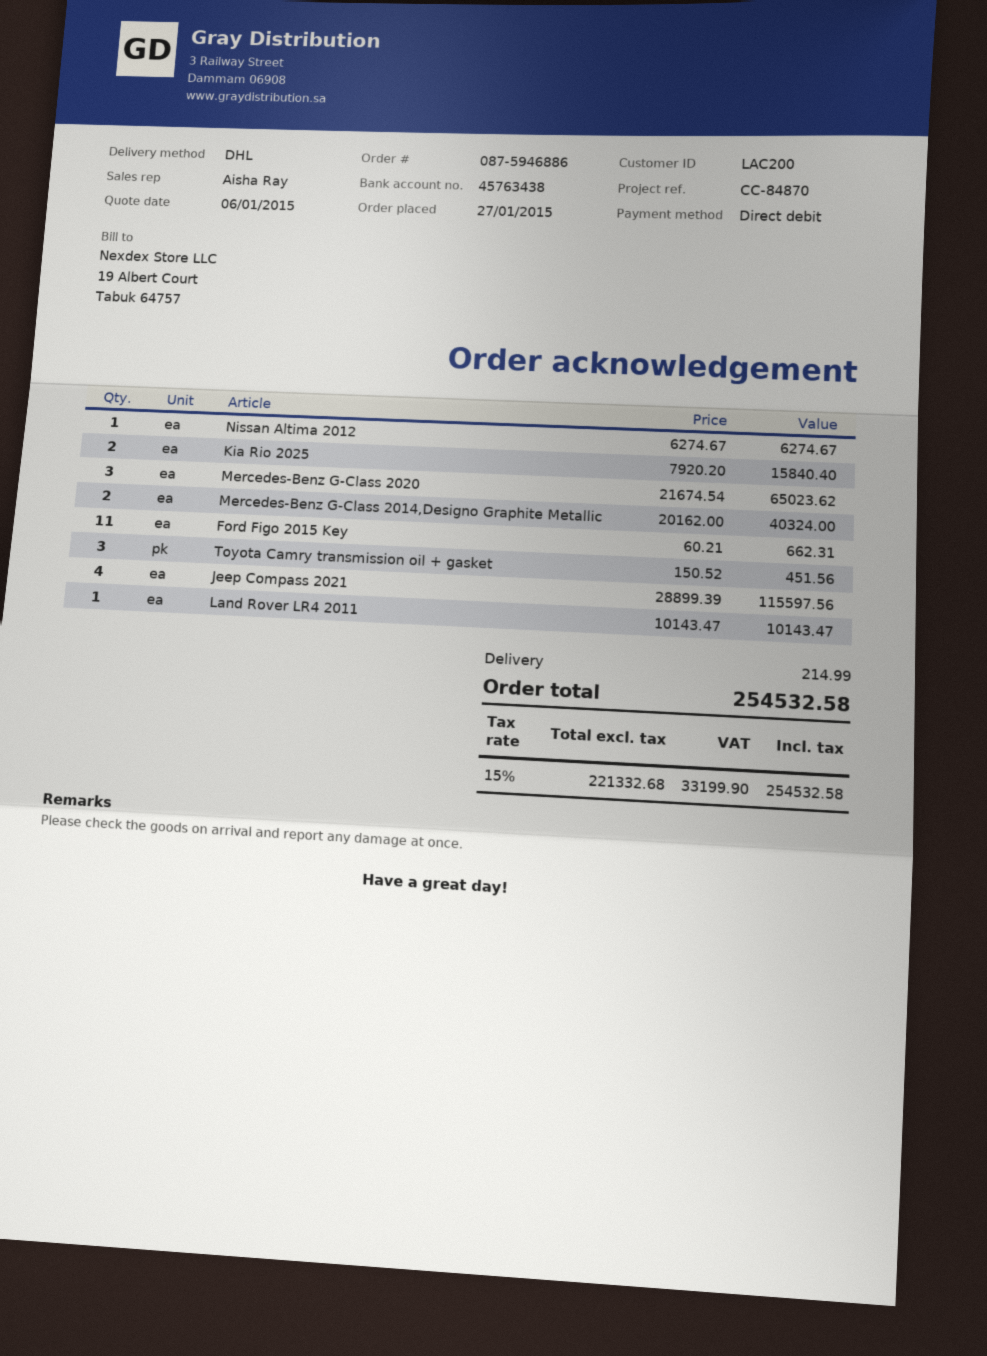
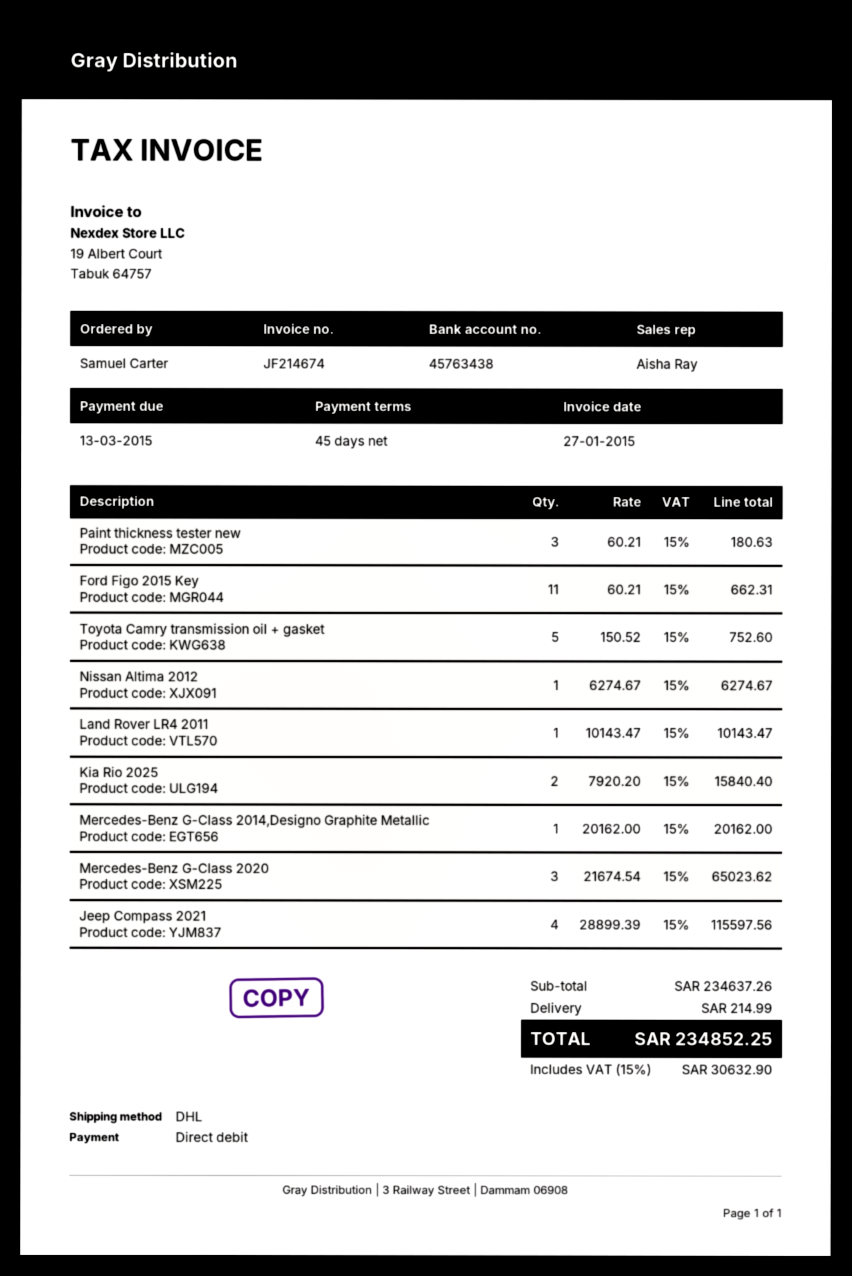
Mercedes-Benz G-Class 2014,Designo Graphite Metallic: 2 x 20162.00 = 40324.00 -> 1 x 20162.00 = 20162.00
Toyota Camry transmission oil + gasket: 3 x 150.52 = 451.56 -> 5 x 150.52 = 752.60
Paint thickness tester new: none -> 3 x 60.21 = 180.63
tax: 15% = 33199.90 -> 15% = 30632.90
total: 254532.58 -> 234852.25

